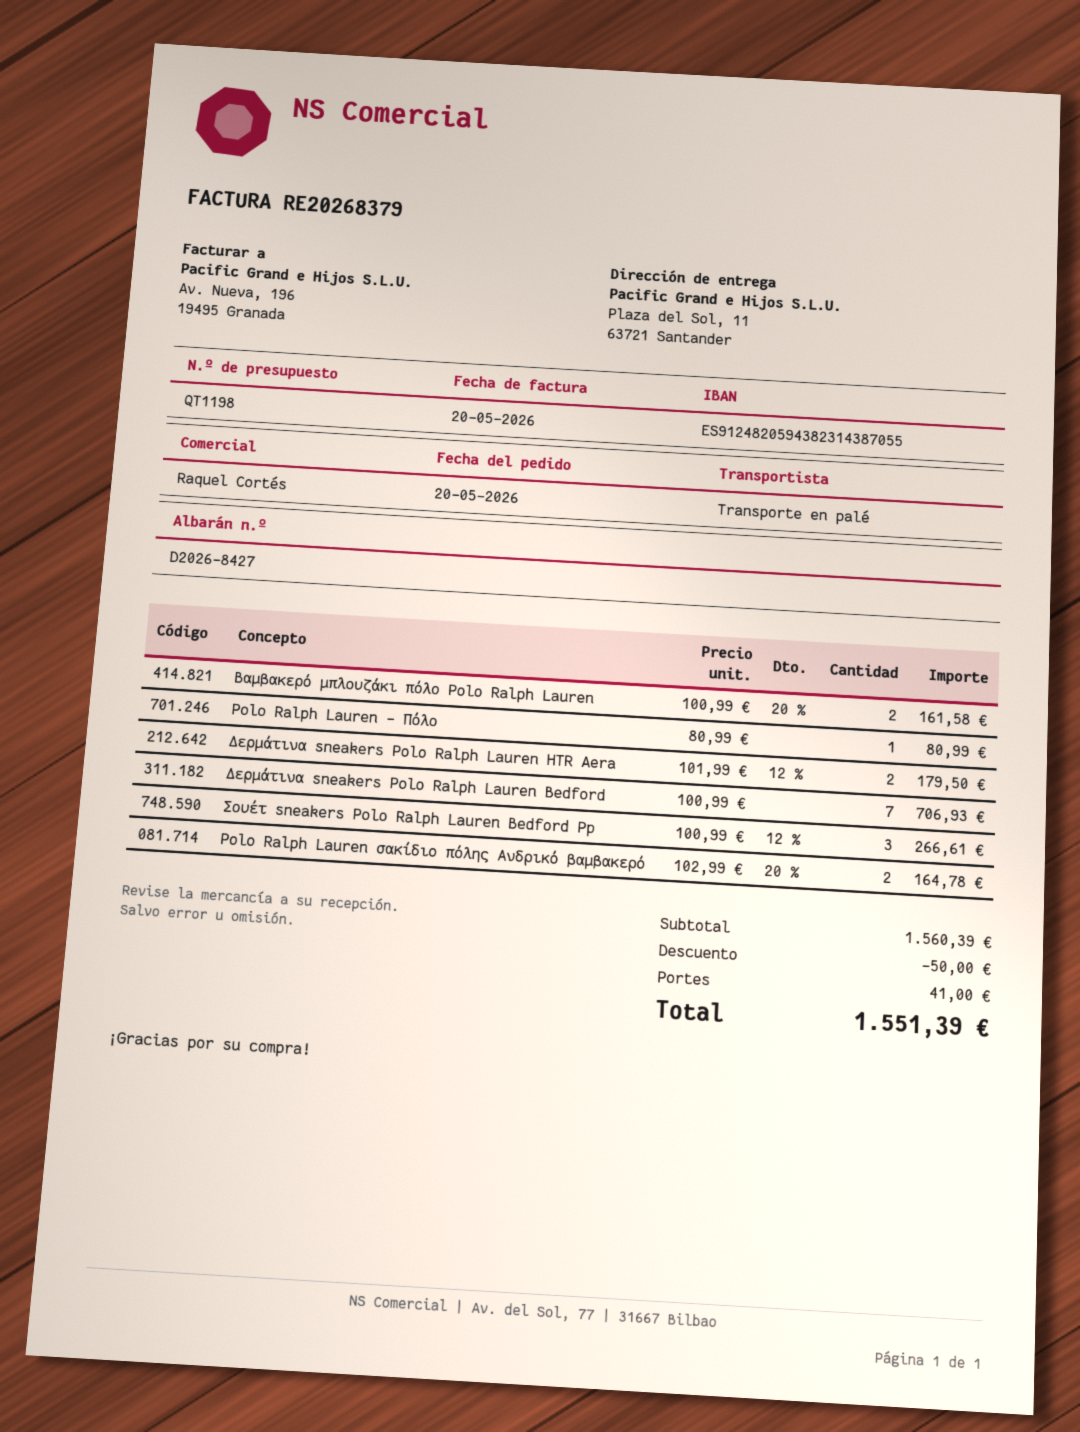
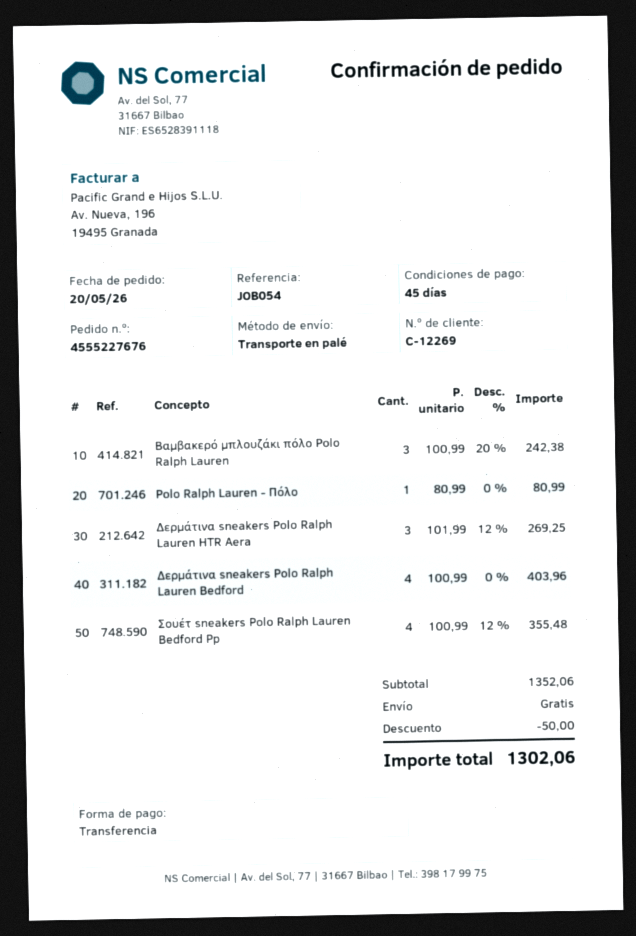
Βαμβακερό μπλουζάκι πόλο Polo Ralph Lauren: 2 x 100.99 - 20% = 161.58 -> 3 x 100.99 - 20% = 242.38
Δερμάτινα sneakers Polo Ralph Lauren HTR Aera: 2 x 101.99 - 12% = 179.50 -> 3 x 101.99 - 12% = 269.25
Δερμάτινα sneakers Polo Ralph Lauren Bedford: 7 x 100.99 = 706.93 -> 4 x 100.99 = 403.96
Σουέτ sneakers Polo Ralph Lauren Bedford Pp: 3 x 100.99 - 12% = 266.61 -> 4 x 100.99 - 12% = 355.48
Polo Ralph Lauren σακίδιο πόλης Ανδρικό βαμβακερό: 2 x 102.99 - 20% = 164.78 -> none
subtotal: 1560.39 -> 1352.06
shipping: 41.00 -> 0.00
total: 1551.39 -> 1302.06

